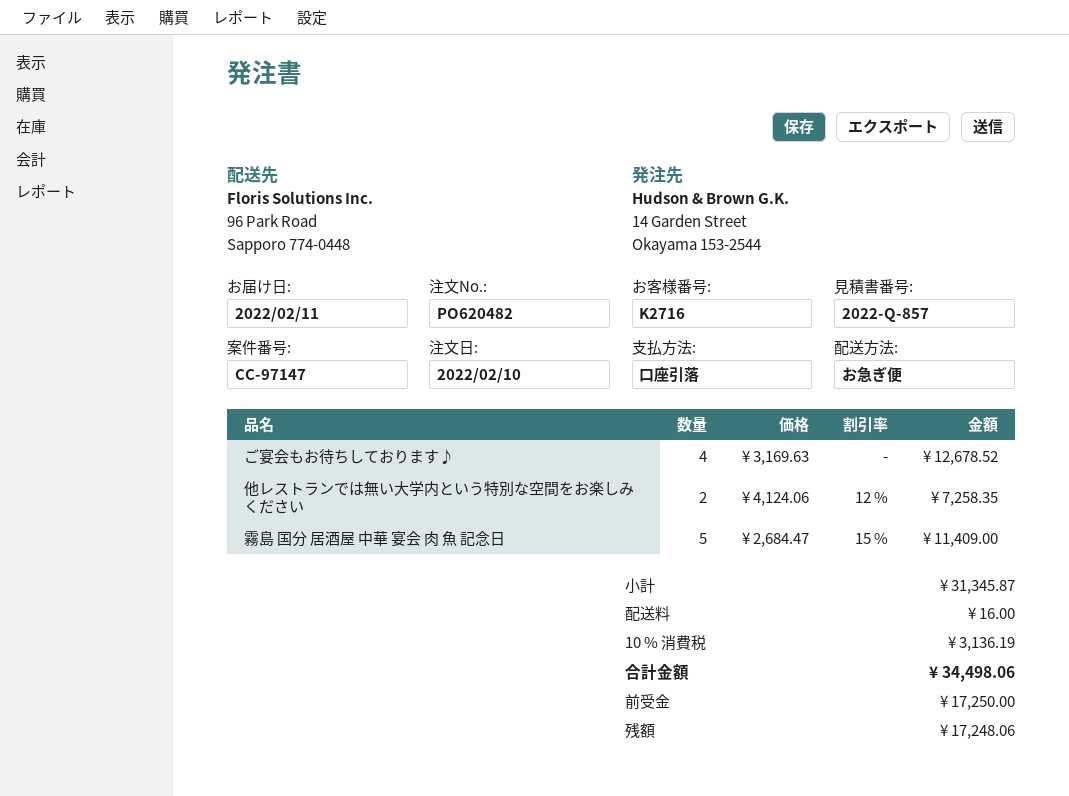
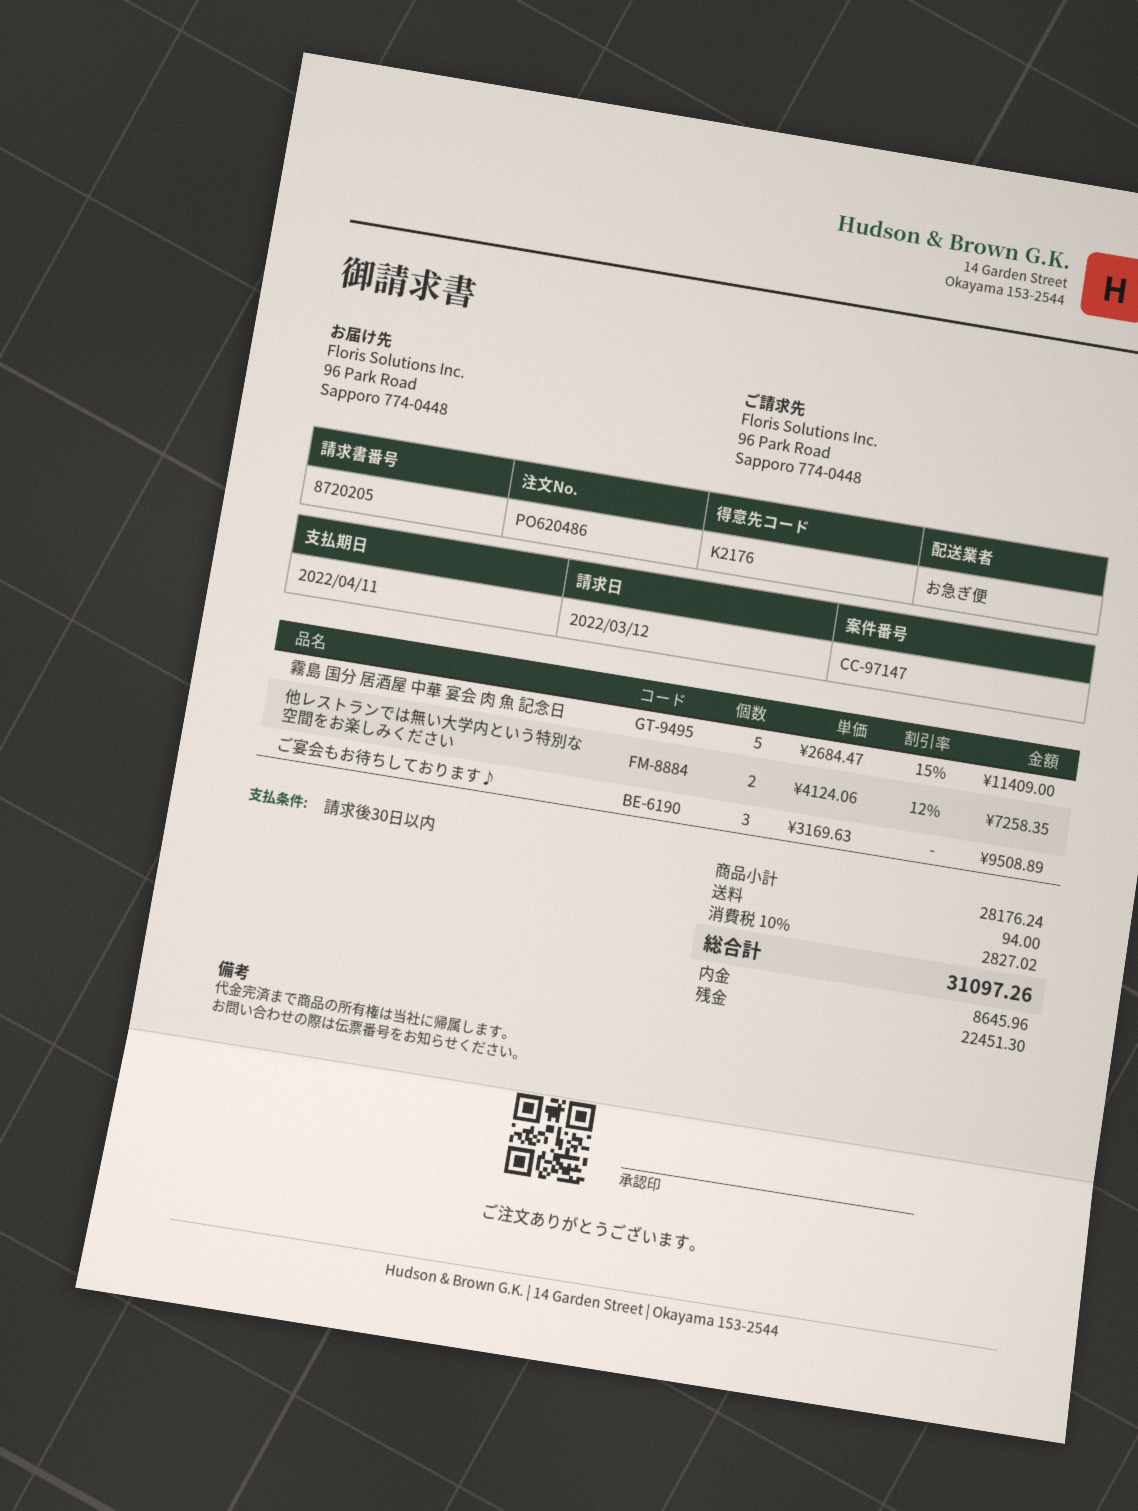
order number: PO620482 -> PO620486
customer number: K2716 -> K2176
ご宴会もお待ちしております♪: 4 x 3169.63 = 12678.52 -> 3 x 3169.63 = 9508.89
subtotal: 31345.87 -> 28176.24
shipping: 16.00 -> 94.00
tax: 10% = 3136.19 -> 10% = 2827.02
total: 34498.06 -> 31097.26
deposit: 17250.00 -> 8645.96
balance: 17248.06 -> 22451.30

